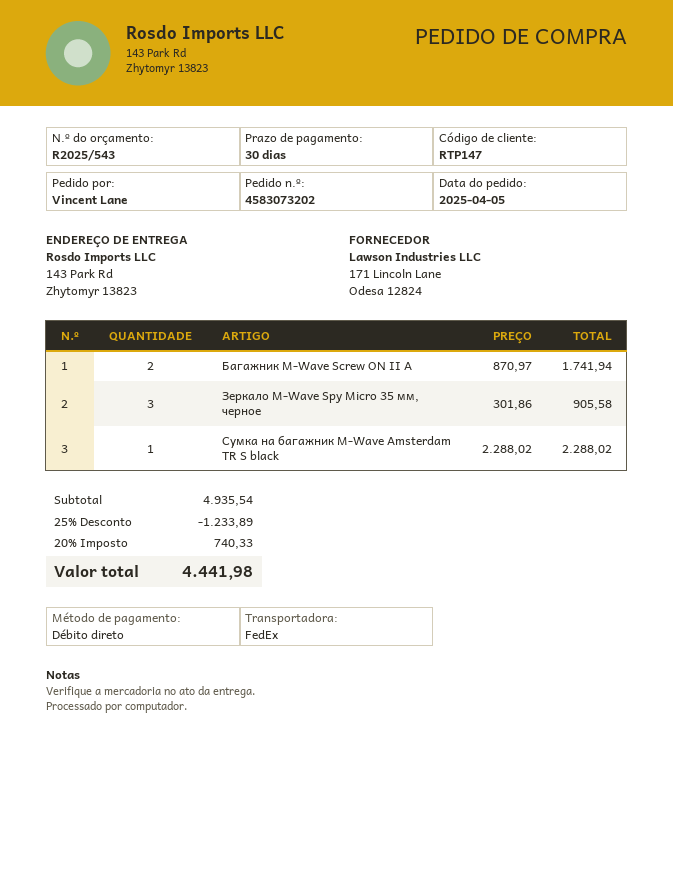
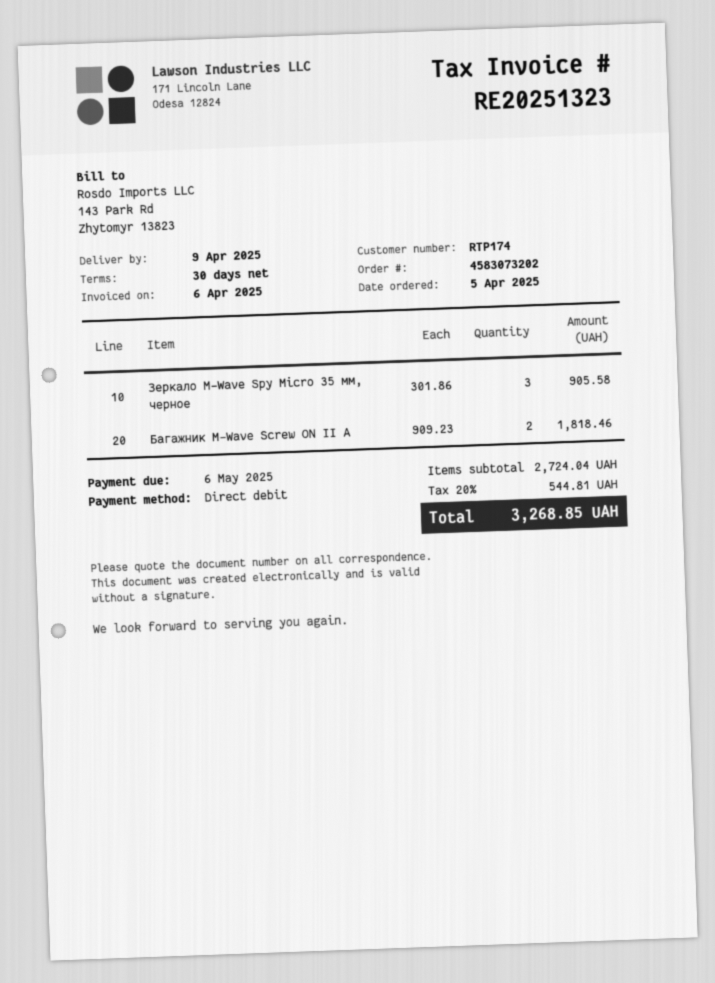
customer number: RTP147 -> RTP174
Багажник M-Wave Screw ON II A: 2 x 870.97 = 1741.94 -> 2 x 909.23 = 1818.46
Сумка на багажник M-Wave Amsterdam TR S black: 1 x 2288.02 = 2288.02 -> none
subtotal: 4935.54 -> 2724.04
discount: 25% = 1233.89 -> none
tax: 20% = 740.33 -> 20% = 544.81
total: 4441.98 -> 3268.85

